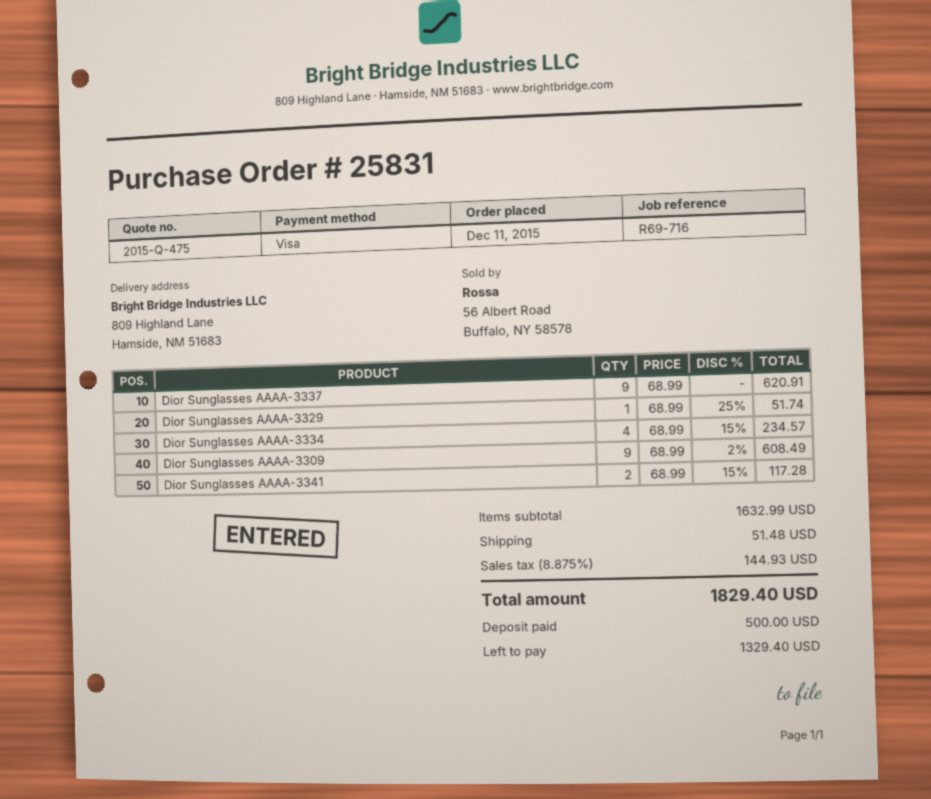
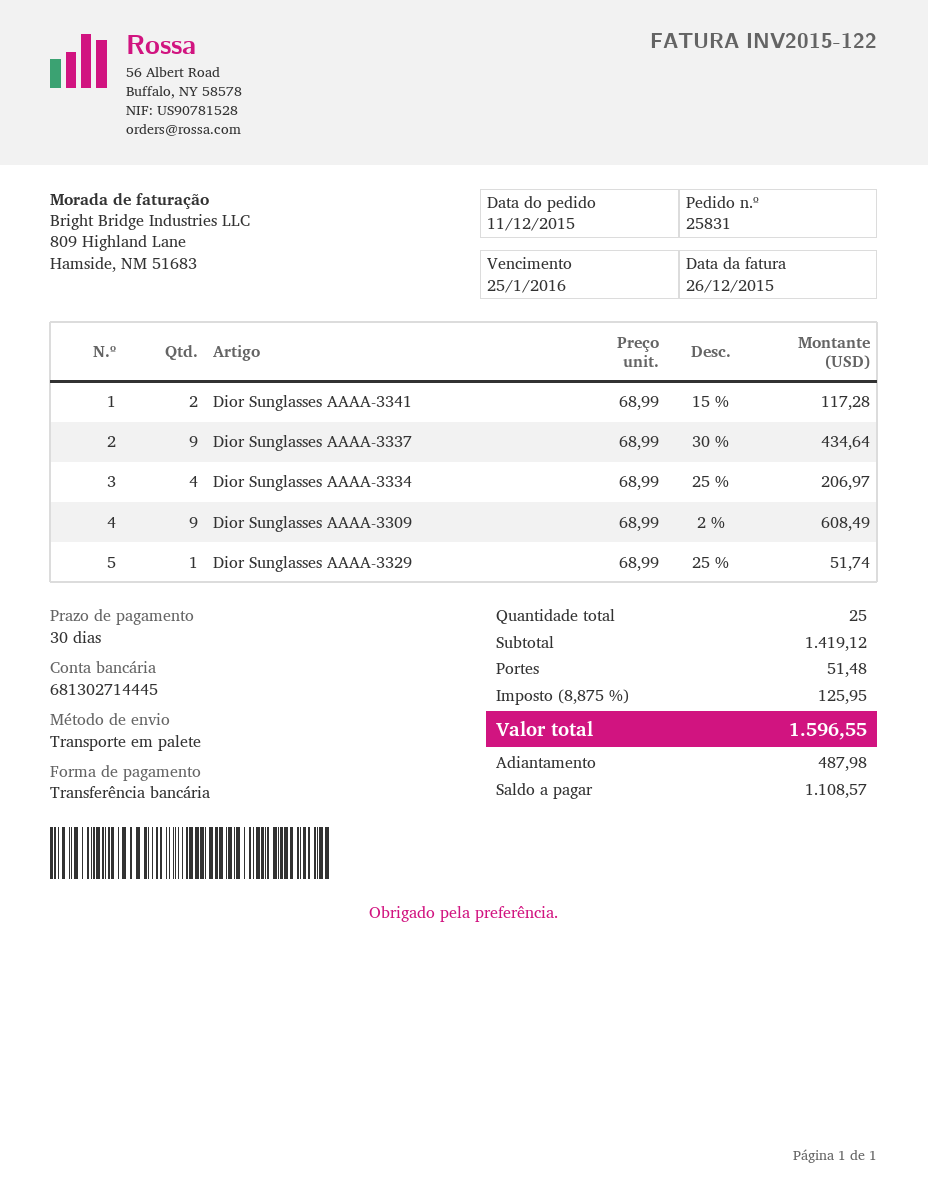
payment method: Visa -> bank transfer
Dior Sunglasses AAAA-3337: 9 x 68.99 = 620.91 -> 9 x 68.99 - 30% = 434.64
Dior Sunglasses AAAA-3334: 4 x 68.99 - 15% = 234.57 -> 4 x 68.99 - 25% = 206.97
subtotal: 1632.99 -> 1419.12
tax: 8.875% = 144.93 -> 8.875% = 125.95
total: 1829.40 -> 1596.55
deposit: 500.00 -> 487.98
balance: 1329.40 -> 1108.57

